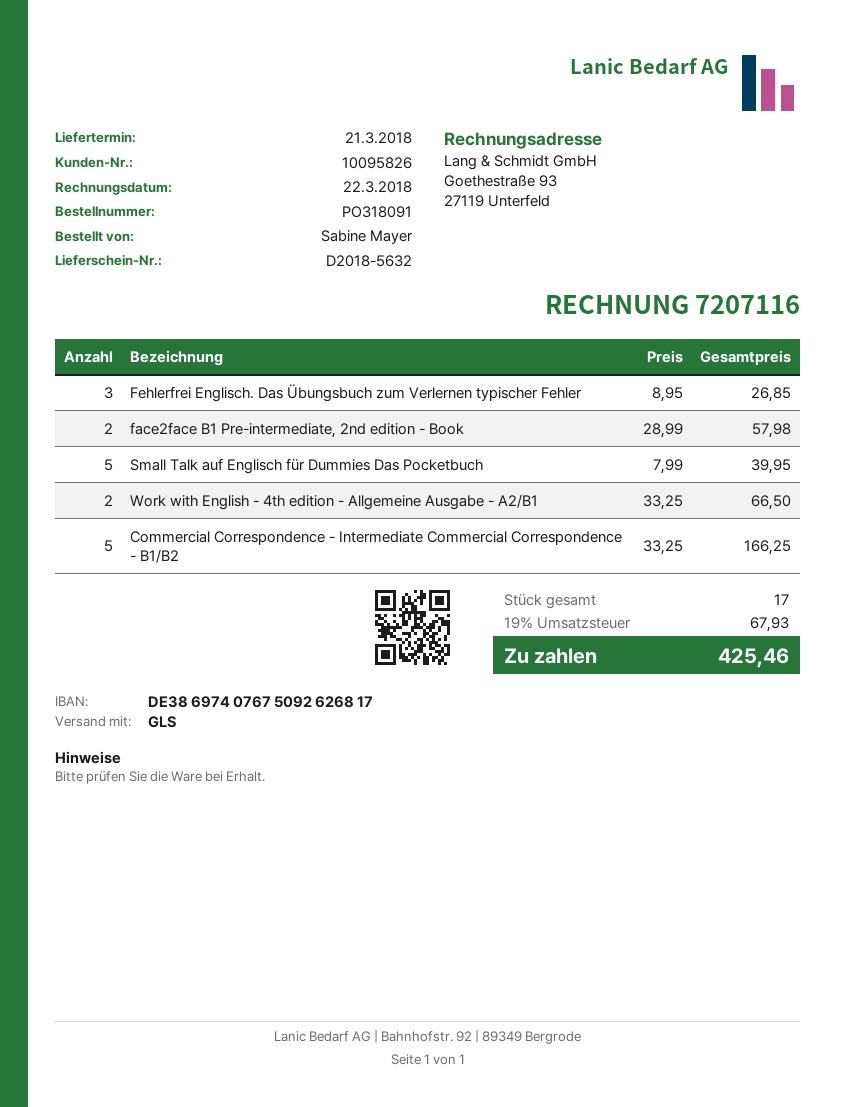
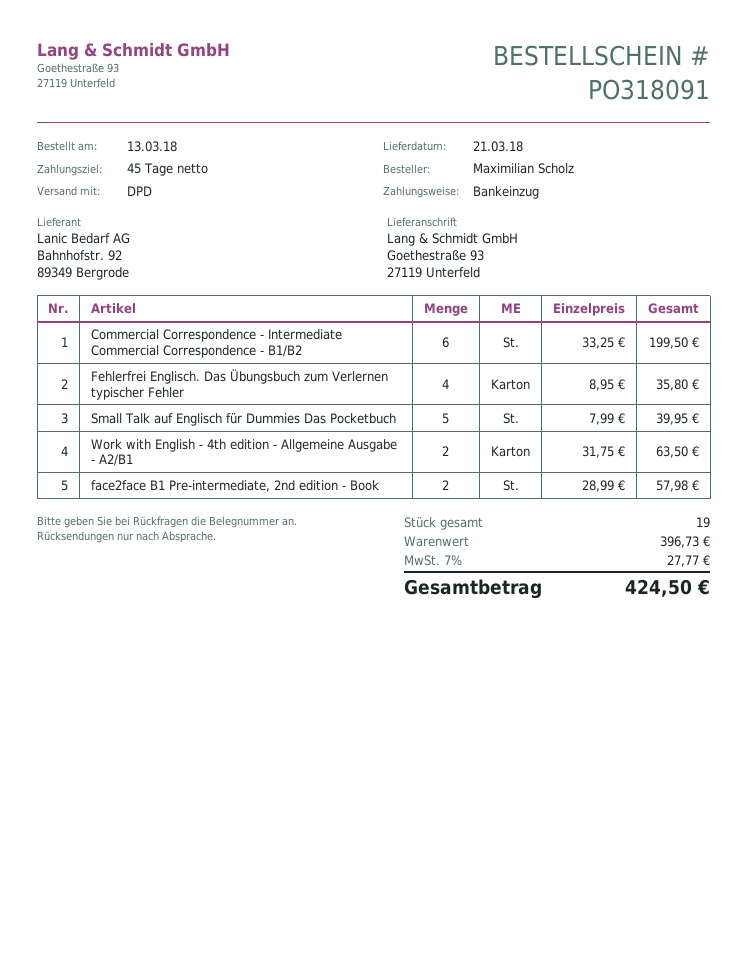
ordered by: Sabine Mayer -> Maximilian Scholz
shipping method: GLS -> DPD
Fehlerfrei Englisch. Das Übungsbuch zum Verlernen typischer Fehler: 3 x 8.95 = 26.85 -> 4 x 8.95 = 35.80
Work with English - 4th edition - Allgemeine Ausgabe - A2/B1: 2 x 33.25 = 66.50 -> 2 x 31.75 = 63.50
Commercial Correspondence - Intermediate Commercial Correspondence - B1/B2: 5 x 33.25 = 166.25 -> 6 x 33.25 = 199.50
total quantity: 17 -> 19
tax: 19% = 67.93 -> 7% = 27.77
total: 425.46 -> 424.50

